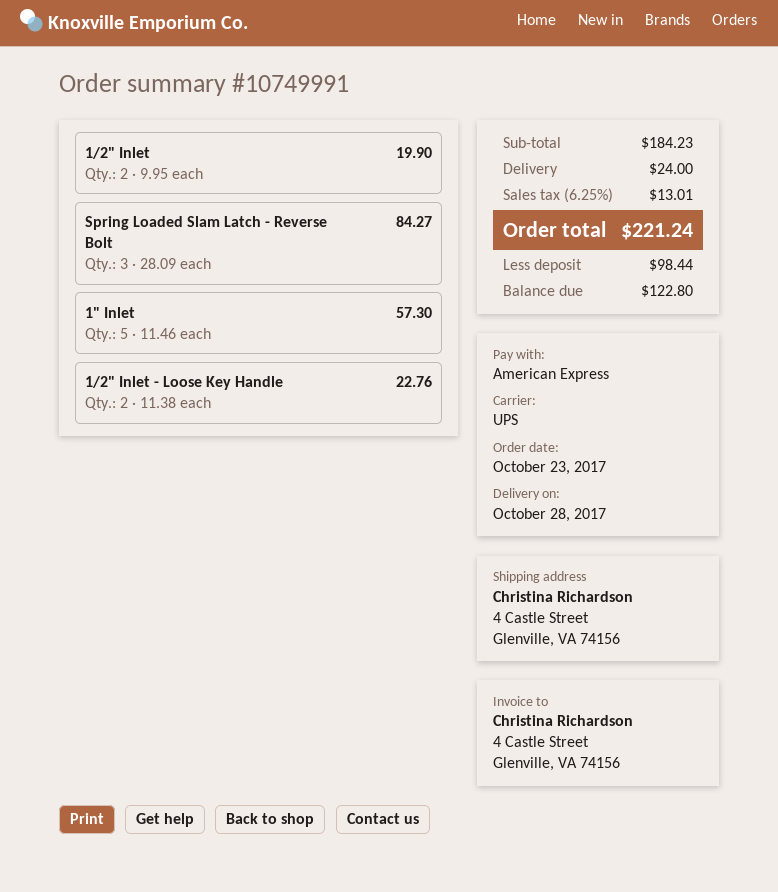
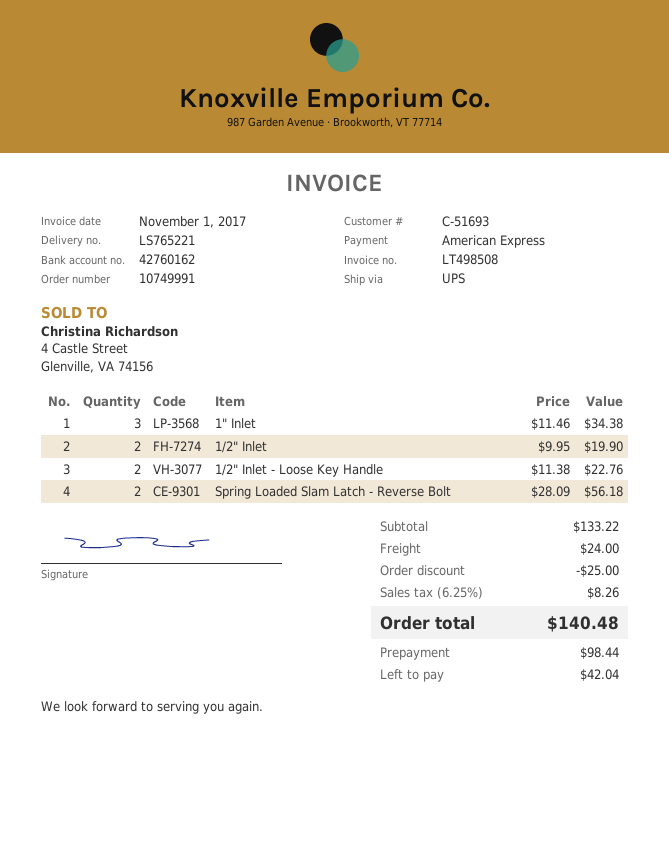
Spring Loaded Slam Latch - Reverse Bolt: 3 x 28.09 = 84.27 -> 2 x 28.09 = 56.18
1" Inlet: 5 x 11.46 = 57.30 -> 3 x 11.46 = 34.38
subtotal: 184.23 -> 133.22
discount: none -> 25.00
tax: 6.25% = 13.01 -> 6.25% = 8.26
total: 221.24 -> 140.48
balance: 122.80 -> 42.04

